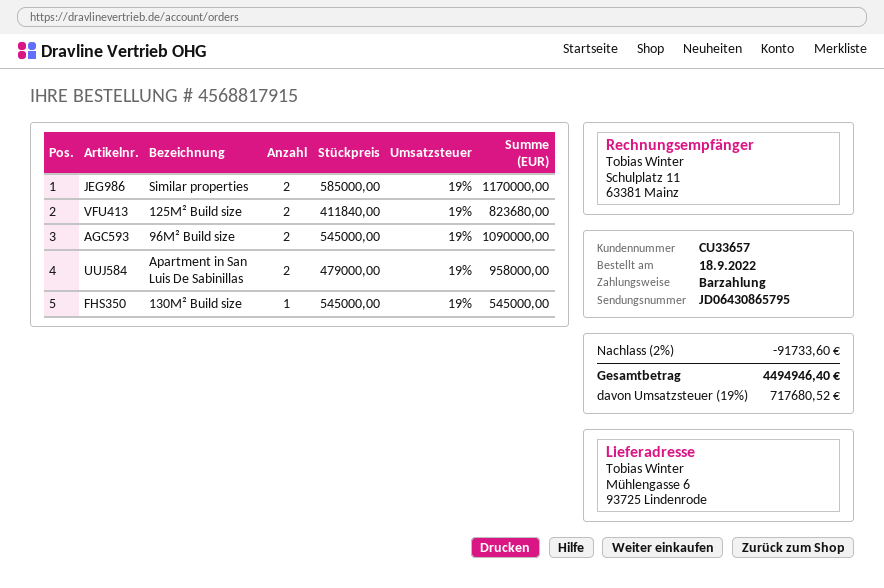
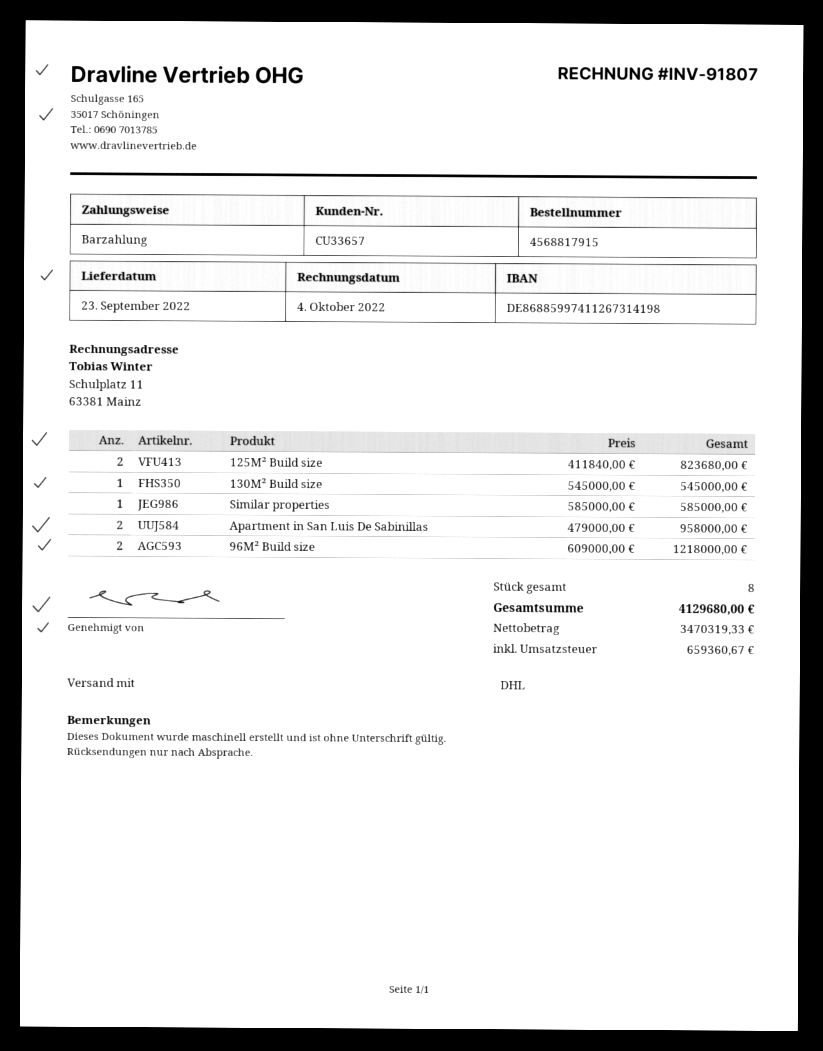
Similar properties: 2 x 585000.00 = 1170000.00 -> 1 x 585000.00 = 585000.00
96M² Build size: 2 x 545000.00 = 1090000.00 -> 2 x 609000.00 = 1218000.00
discount: 2% = 91733.60 -> none
tax: 717680.52 -> 659360.67
total: 4494946.40 -> 4129680.00

